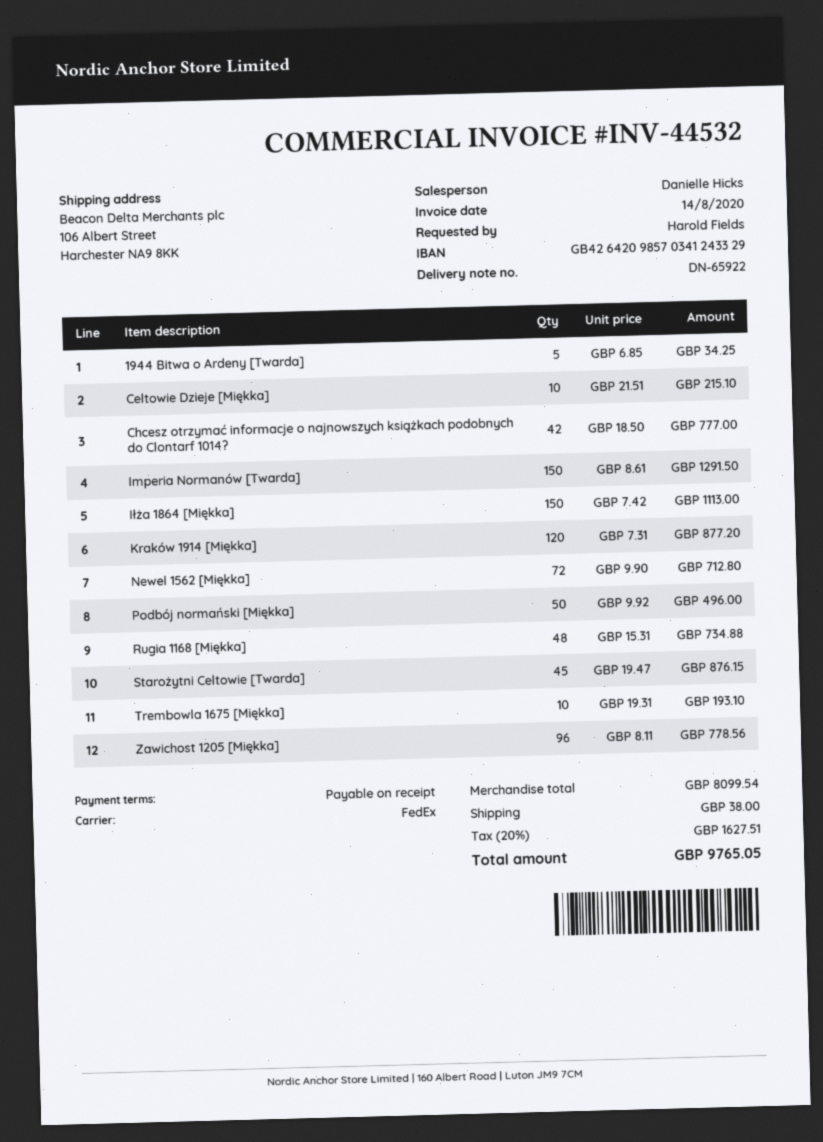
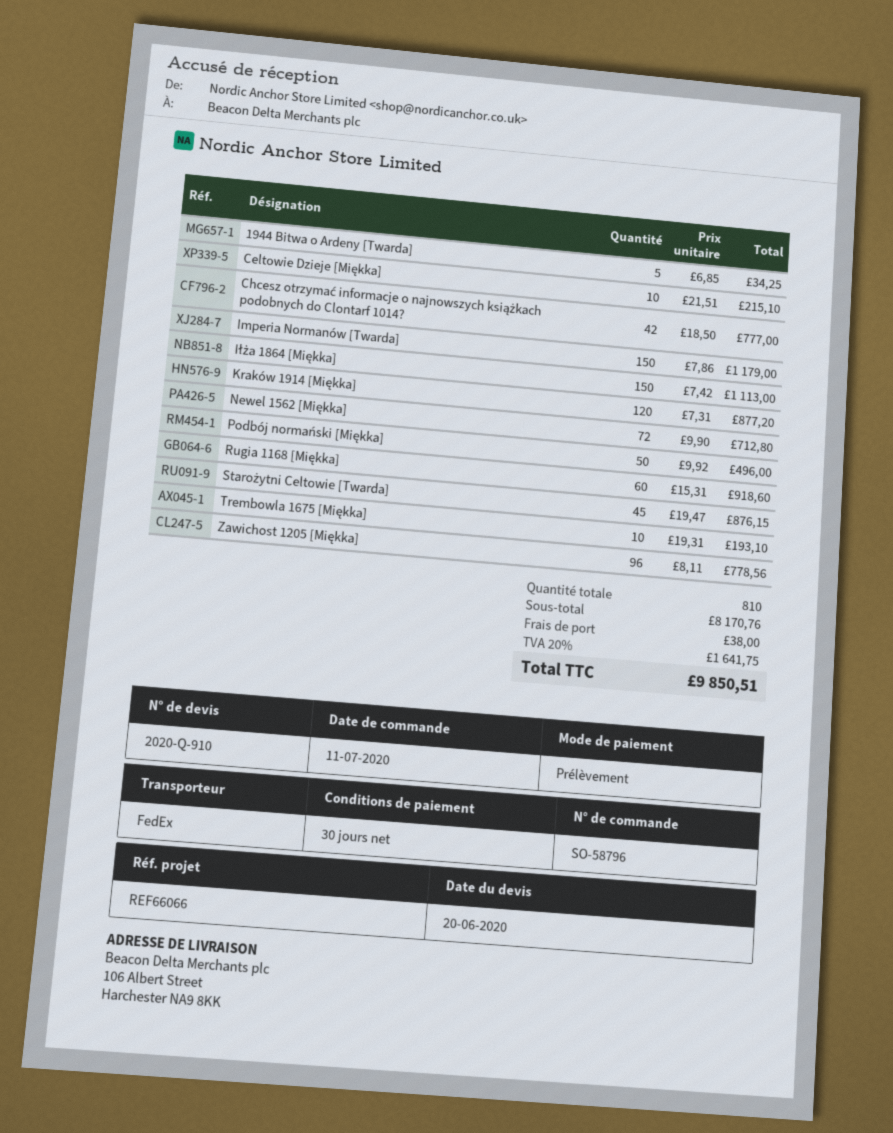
payment terms: on receipt -> 30 days
Imperia Normanów [Twarda]: 150 x 8.61 = 1291.50 -> 150 x 7.86 = 1179.00
Rugia 1168 [Miękka]: 48 x 15.31 = 734.88 -> 60 x 15.31 = 918.60
subtotal: 8099.54 -> 8170.76
tax: 20% = 1627.51 -> 20% = 1641.75
total: 9765.05 -> 9850.51

